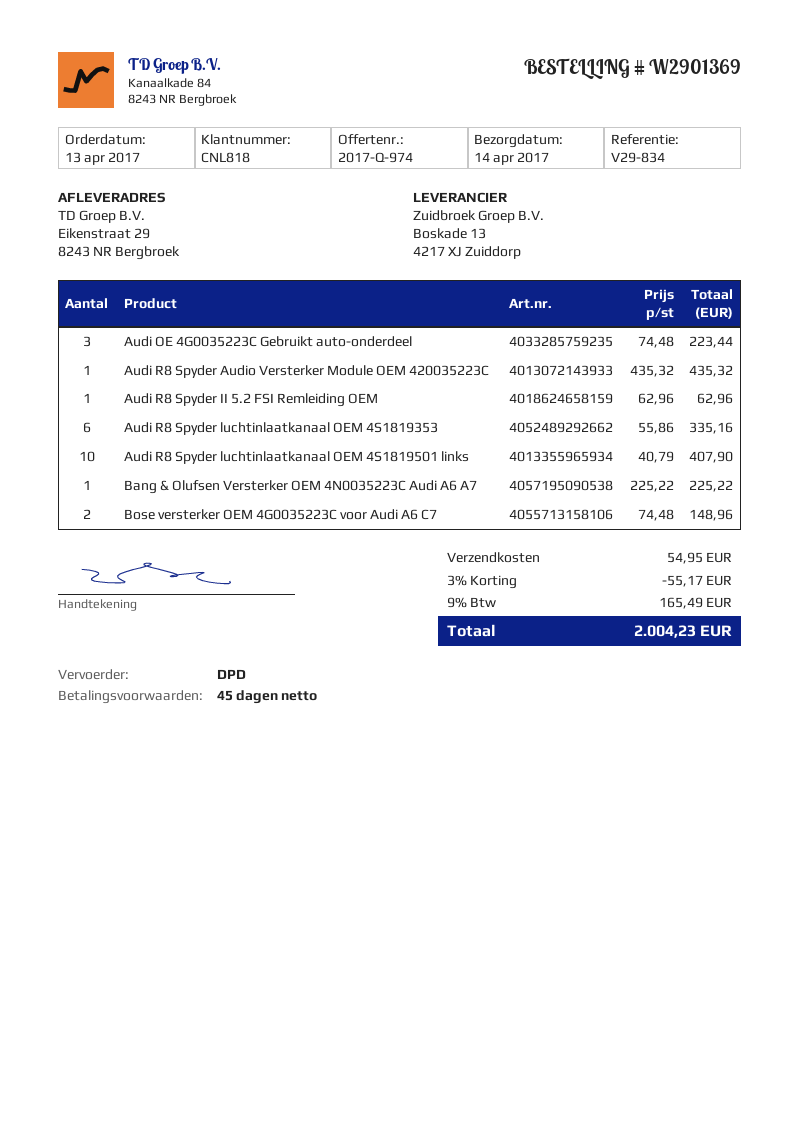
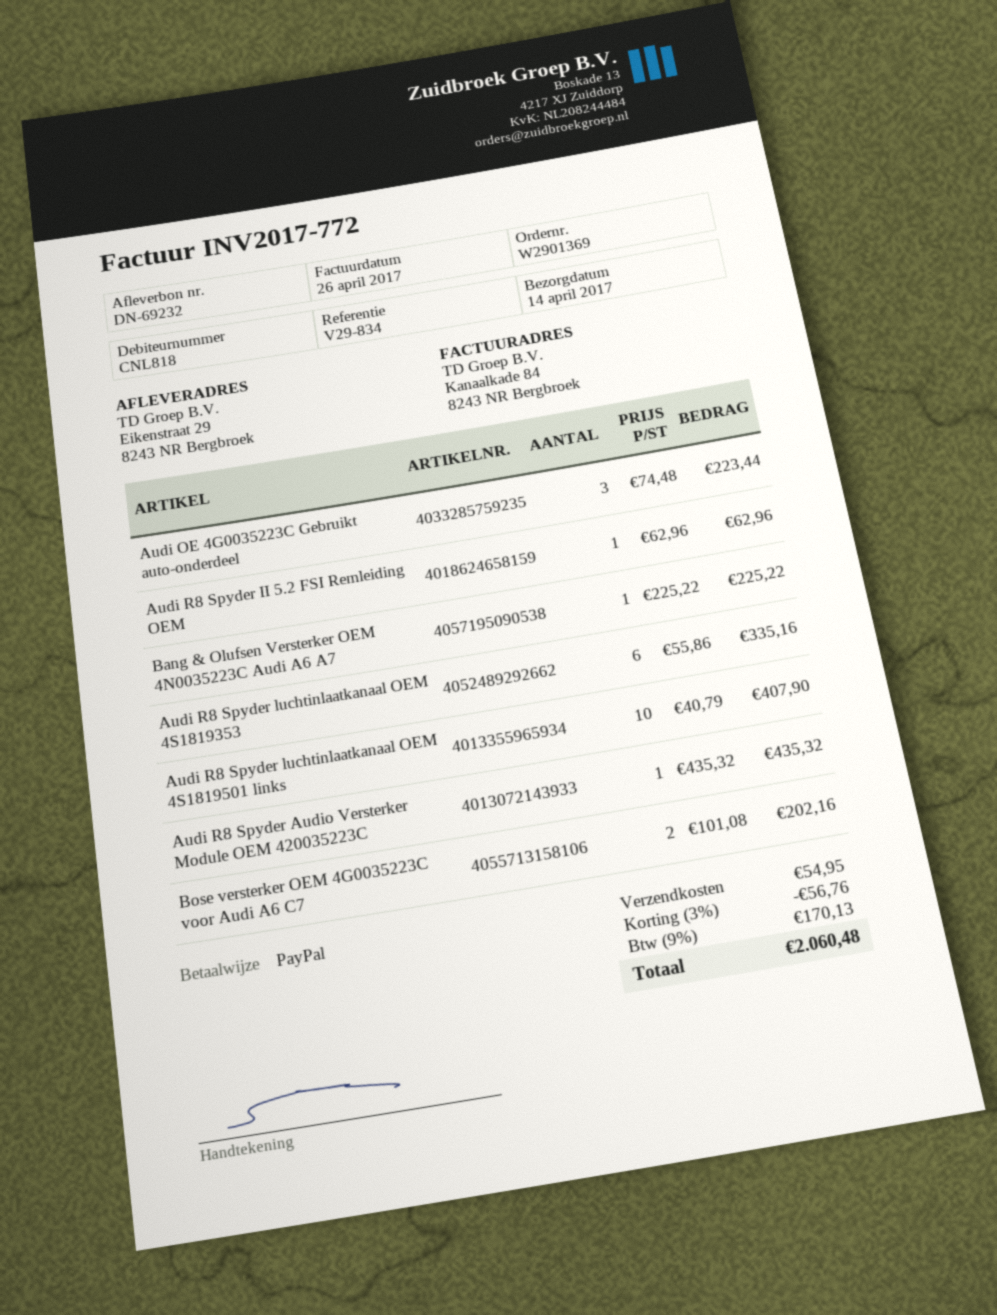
Bose versterker OEM 4G0035223C voor Audi A6 C7: 2 x 74.48 = 148.96 -> 2 x 101.08 = 202.16
discount: 3% = 55.17 -> 3% = 56.76
tax: 9% = 165.49 -> 9% = 170.13
total: 2004.23 -> 2060.48

